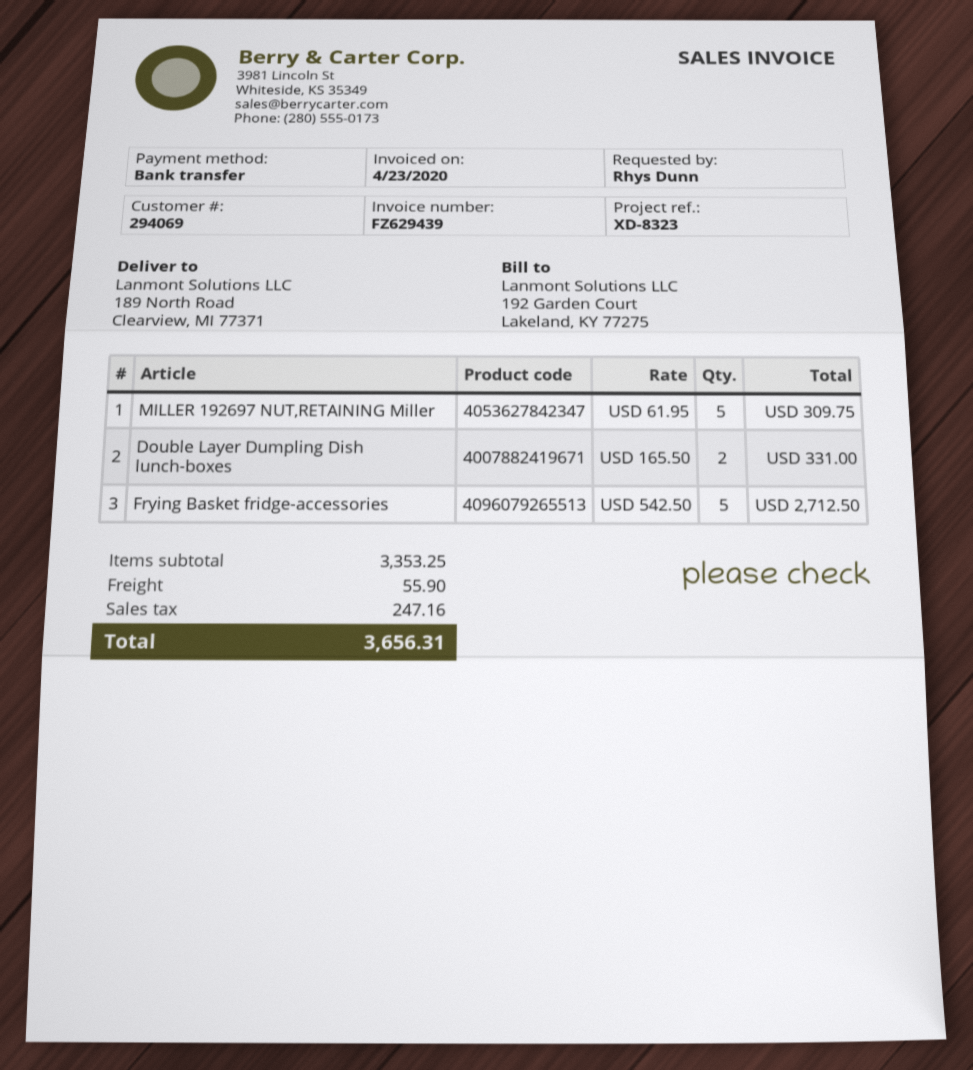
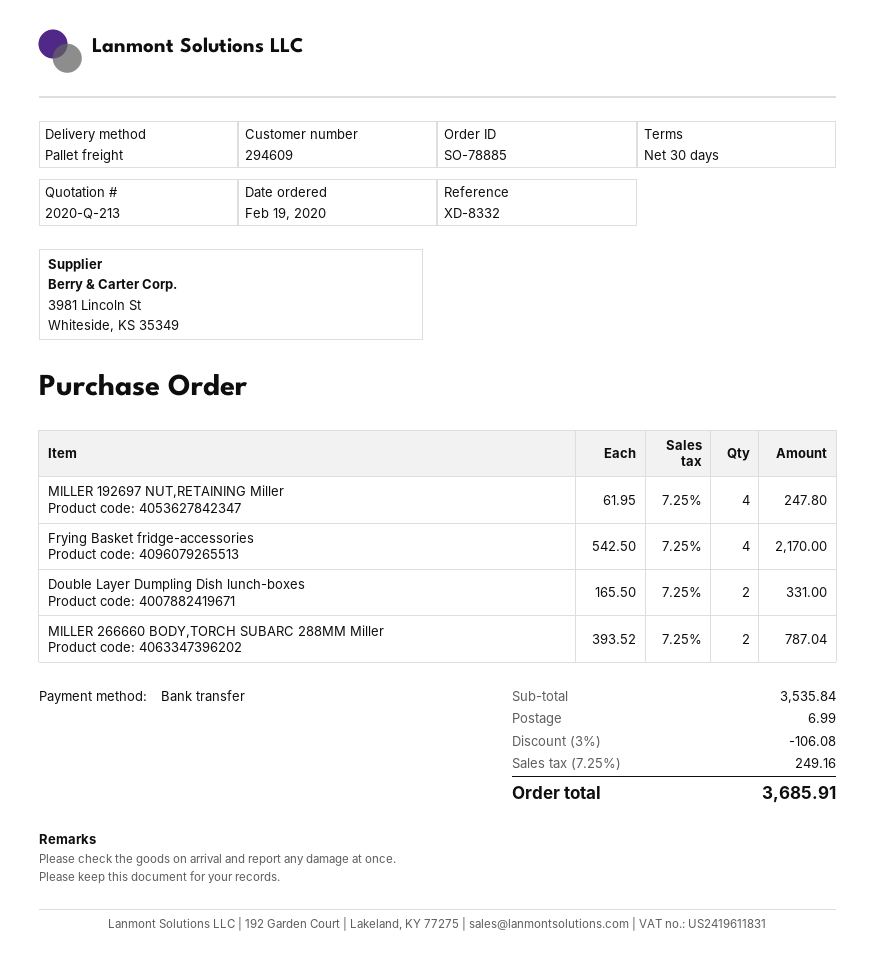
customer number: 294069 -> 294609
reference: XD-8323 -> XD-8332
MILLER 192697 NUT,RETAINING Miller: 5 x 61.95 = 309.75 -> 4 x 61.95 = 247.80
Frying Basket fridge-accessories: 5 x 542.50 = 2712.50 -> 4 x 542.50 = 2170.00
MILLER 266660 BODY,TORCH SUBARC 288MM Miller: none -> 2 x 393.52 = 787.04
subtotal: 3353.25 -> 3535.84
discount: none -> 3% = 106.08
shipping: 55.90 -> 6.99
tax: 247.16 -> 249.16
total: 3656.31 -> 3685.91

